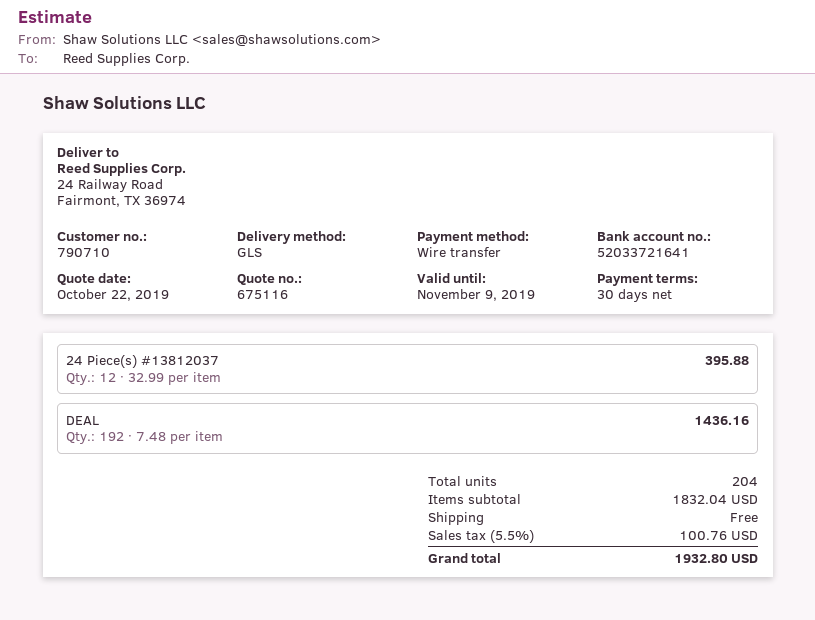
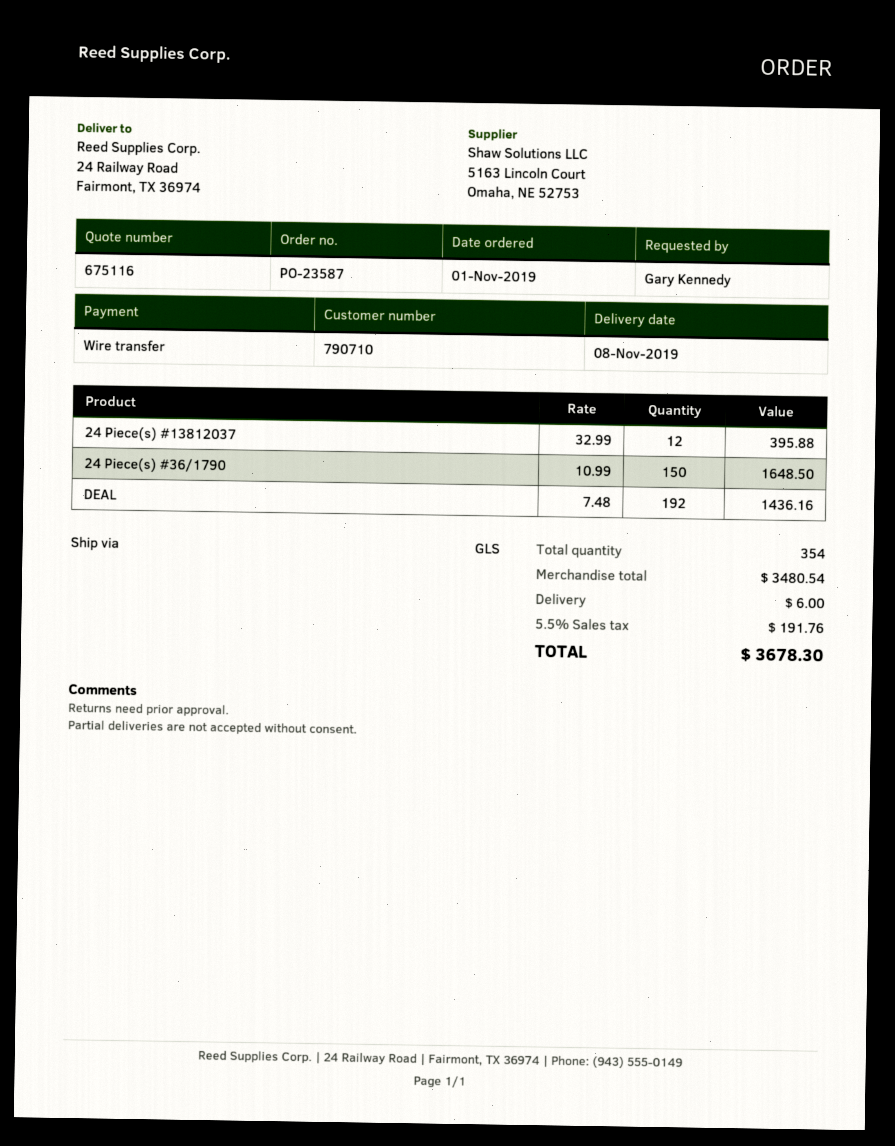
24 Piece(s) #36/1790: none -> 150 x 10.99 = 1648.50
total quantity: 204 -> 354
subtotal: 1832.04 -> 3480.54
shipping: 0.00 -> 6.00
tax: 5.5% = 100.76 -> 5.5% = 191.76
total: 1932.80 -> 3678.30

